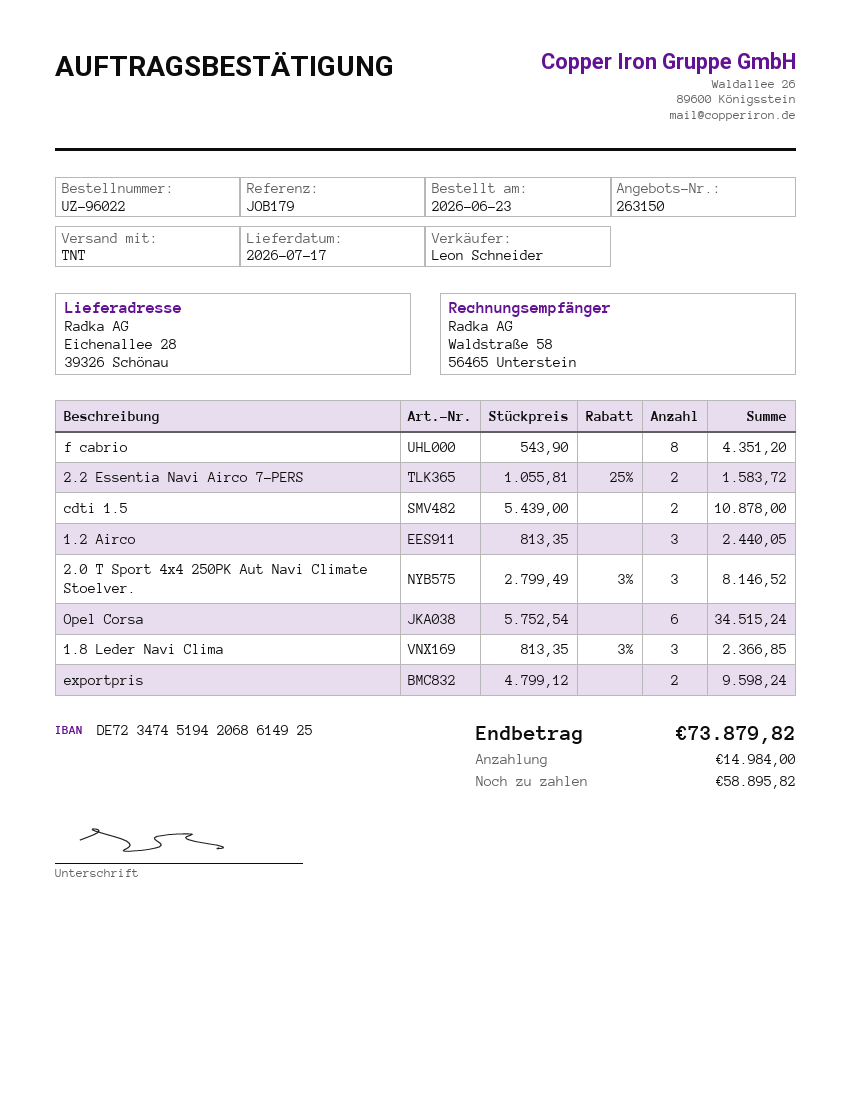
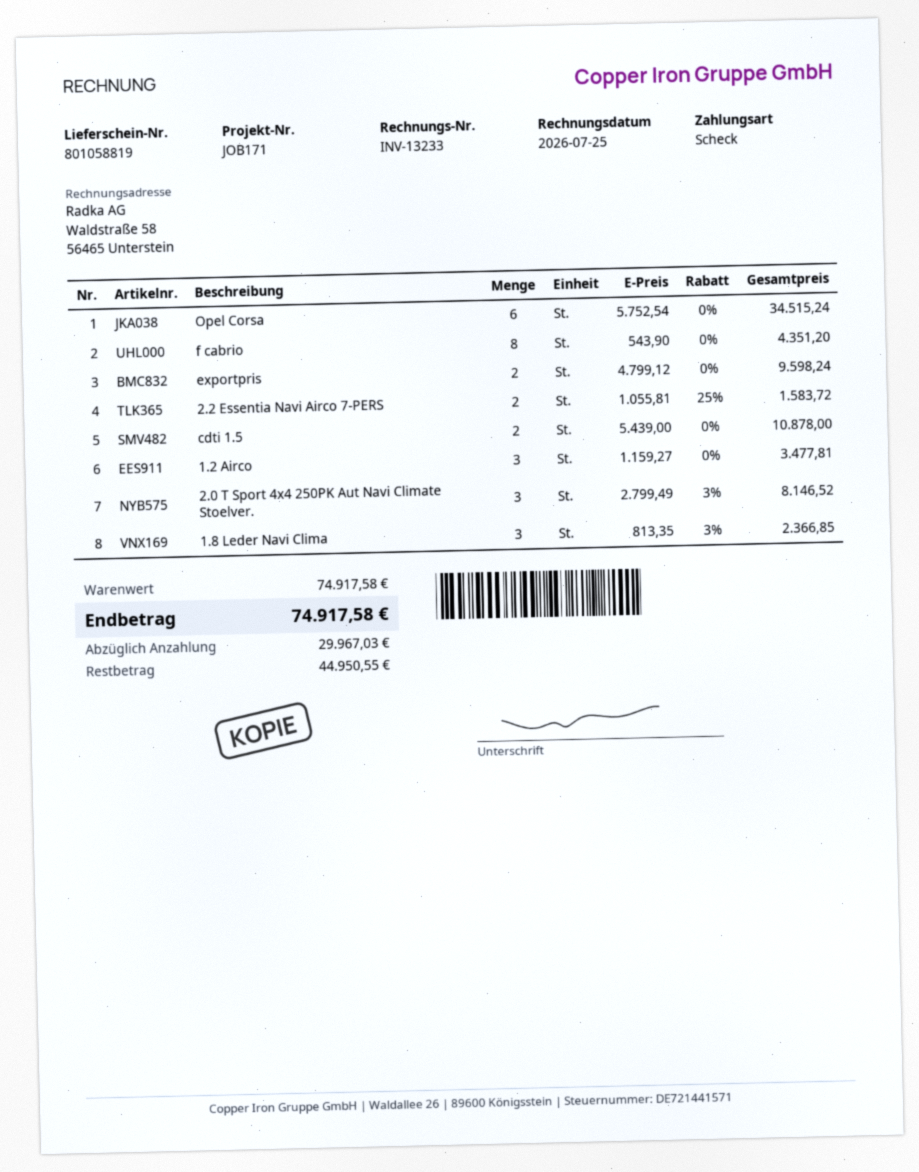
reference: JOB179 -> JOB171
1.2 Airco: 3 x 813.35 = 2440.05 -> 3 x 1159.27 = 3477.81
total: 73879.82 -> 74917.58
deposit: 14984.00 -> 29967.03
balance: 58895.82 -> 44950.55

